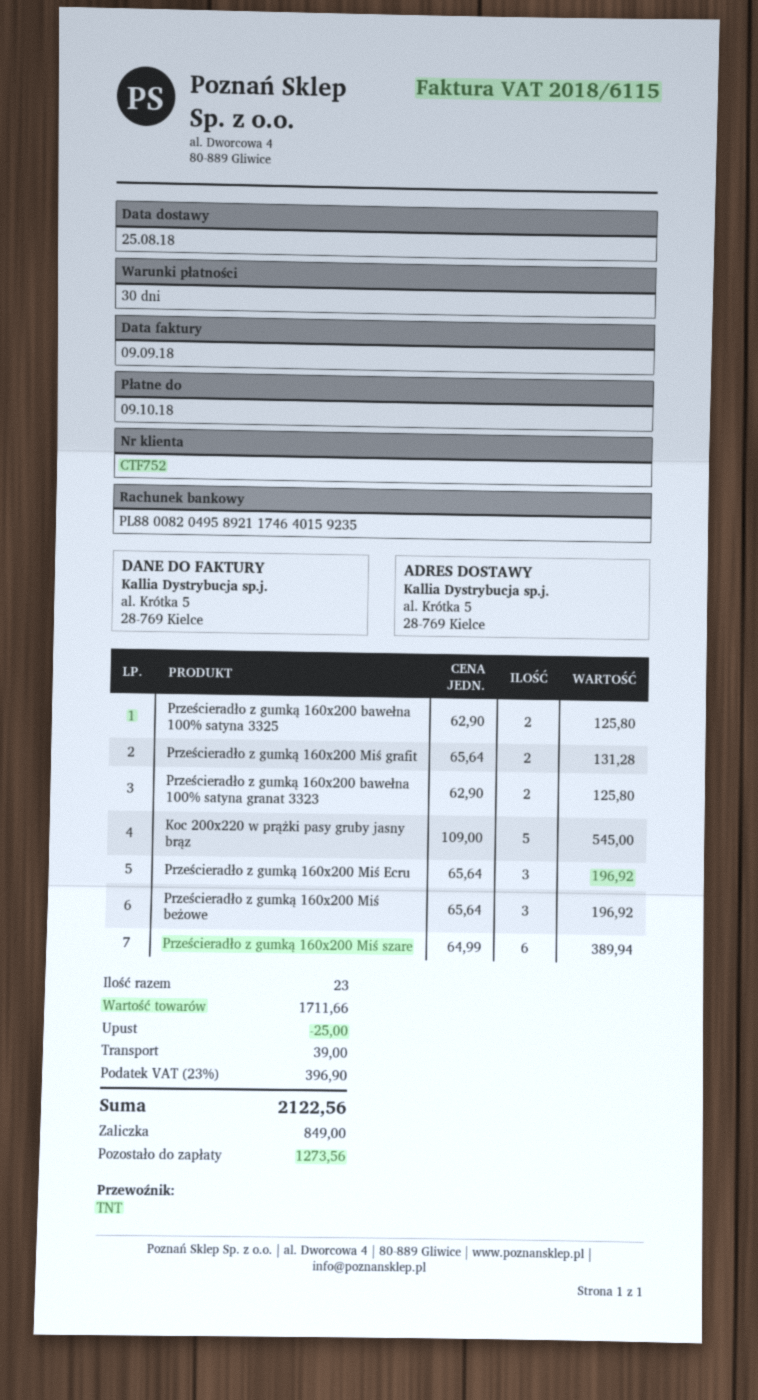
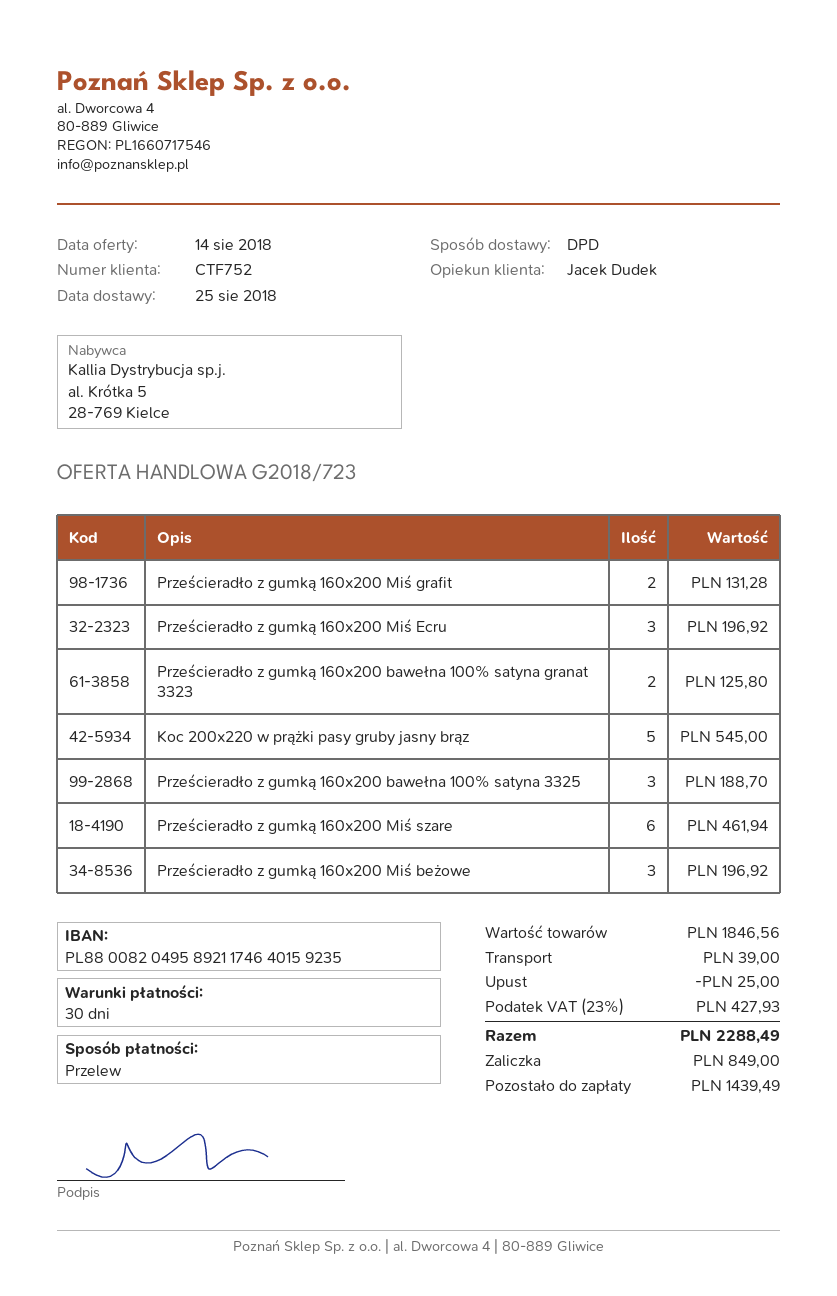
shipping method: TNT -> DPD
Prześcieradło z gumką 160x200 bawełna 100% satyna 3325: 2 for 125.80 -> 3 for 188.70
Prześcieradło z gumką 160x200 Miś szare: 6 for 389.94 -> 6 for 461.94
subtotal: 1711.66 -> 1846.56
tax: 23% = 396.90 -> 23% = 427.93
total: 2122.56 -> 2288.49
balance: 1273.56 -> 1439.49

